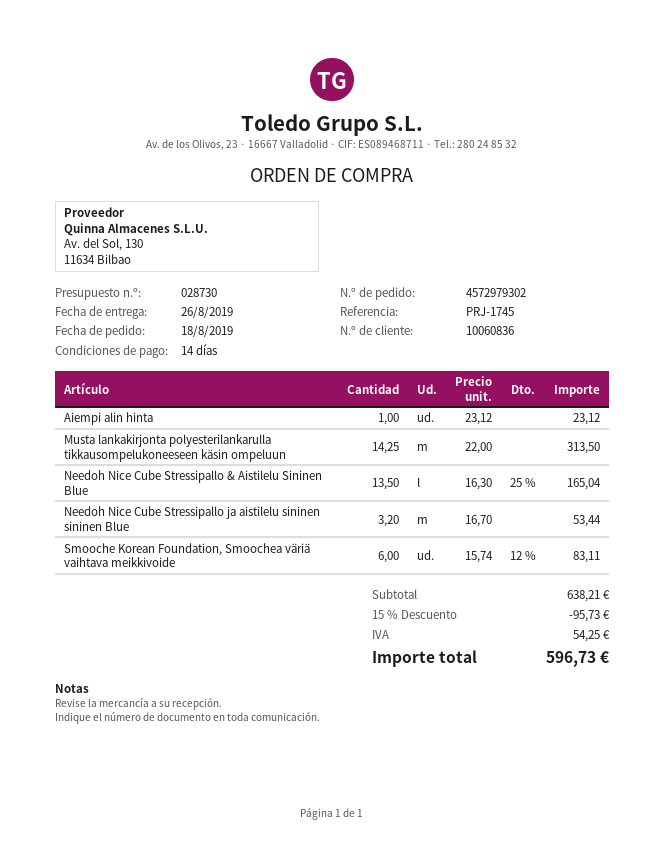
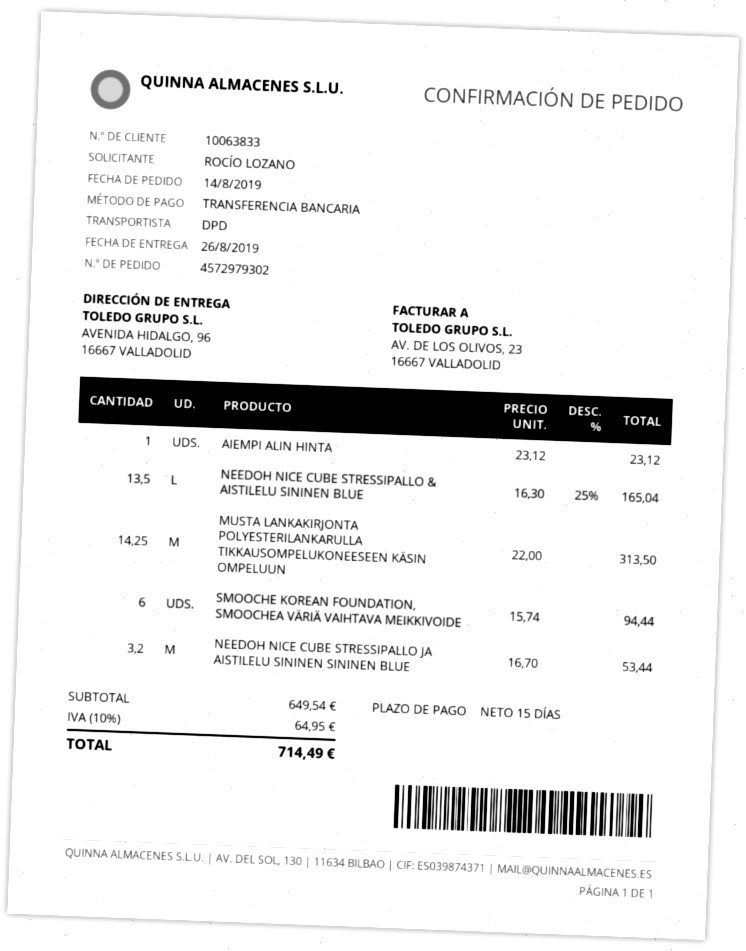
order date: 2019-08-18 -> 2019-08-14
payment terms: 14 days -> 15 days
customer number: 10060836 -> 10063833
Smooche Korean Foundation, Smoochea väriä vaihtava meikkivoide: 6 x 15.74 - 12% = 83.11 -> 6 x 15.74 = 94.44
subtotal: 638.21 -> 649.54
discount: 15% = 95.73 -> none
tax: 54.25 -> 64.95
total: 596.73 -> 714.49

